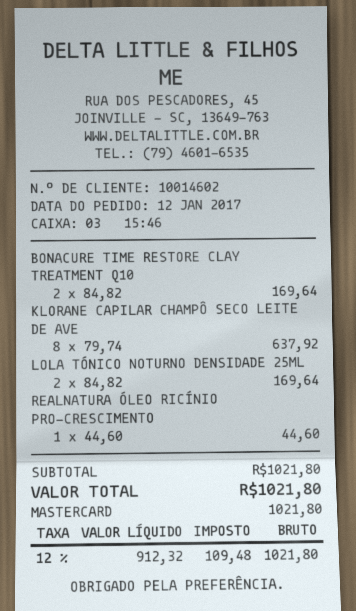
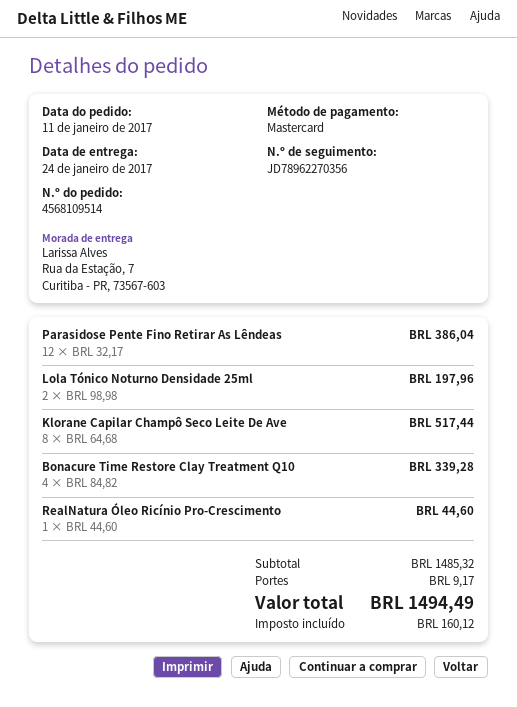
order date: 2017-01-12 -> 2017-01-11
BONACURE TIME RESTORE CLAY TREATMENT Q10: 2 x 84.82 = 169.64 -> 4 x 84.82 = 339.28
KLORANE CAPILAR CHAMPÔ SECO LEITE DE AVE: 8 x 79.74 = 637.92 -> 8 x 64.68 = 517.44
LOLA TÓNICO NOTURNO DENSIDADE 25ML: 2 x 84.82 = 169.64 -> 2 x 98.98 = 197.96
Parasidose Pente Fino Retirar As Lêndeas: none -> 12 x 32.17 = 386.04
subtotal: 1021.80 -> 1485.32
shipping: none -> 9.17
tax: 109.48 -> 160.12
total: 1021.80 -> 1494.49

